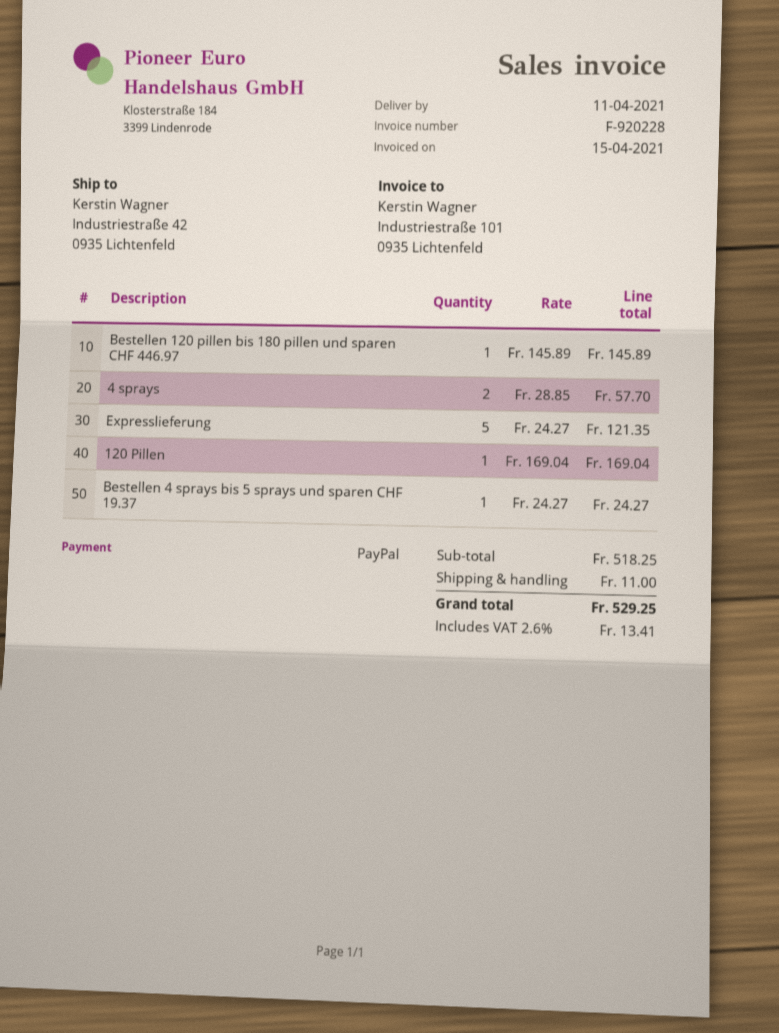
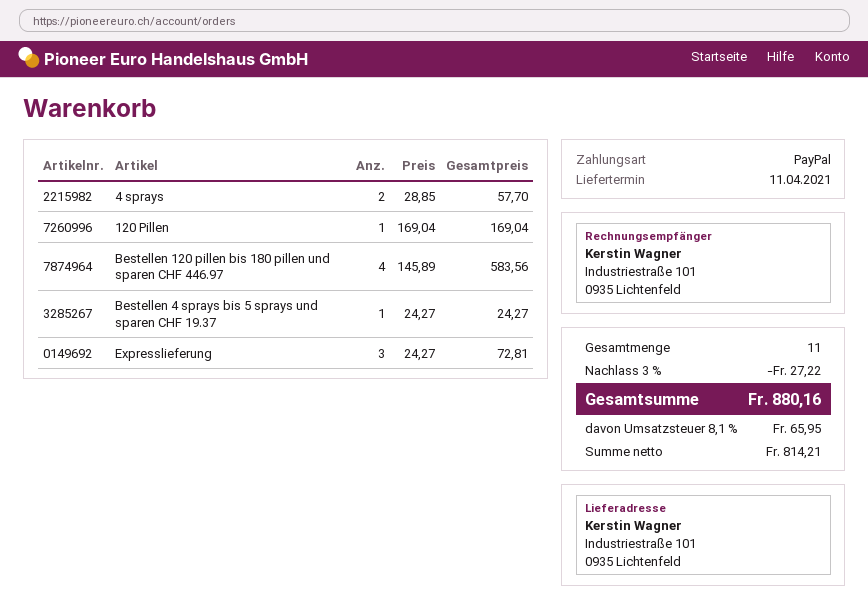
ship to: Industriestraße 42, 0935 Lichtenfeld -> Industriestraße 101, 0935 Lichtenfeld
Bestellen 120 pillen bis 180 pillen und sparen CHF 446.97: 1 x 145.89 = 145.89 -> 4 x 145.89 = 583.56
Expresslieferung: 5 x 24.27 = 121.35 -> 3 x 24.27 = 72.81
discount: none -> 3% = 27.22
shipping: 11.00 -> none
tax: 2.6% = 13.41 -> 8.1% = 65.95
total: 529.25 -> 880.16

